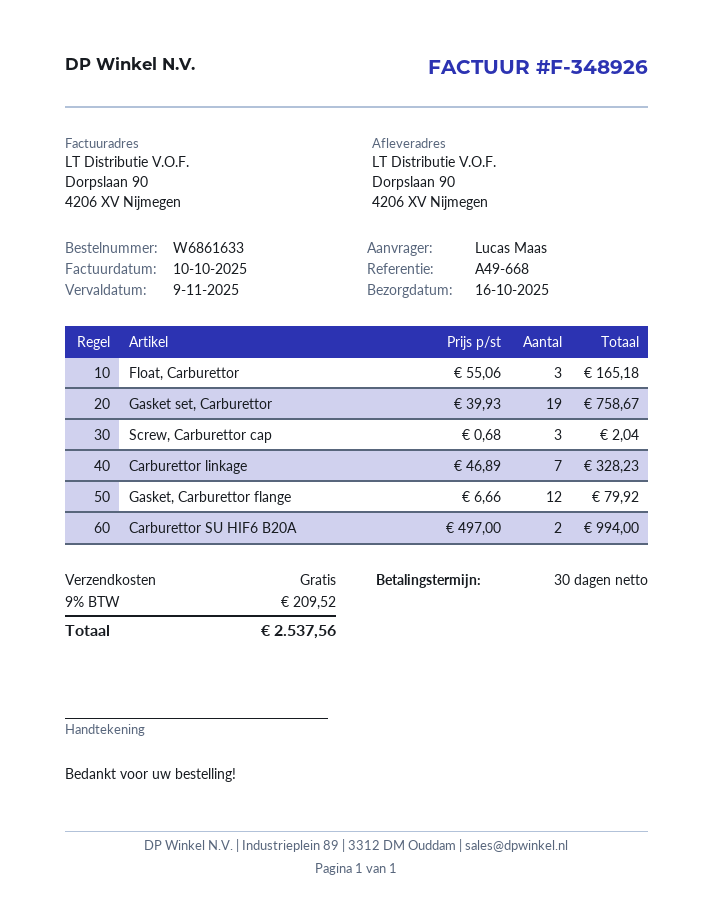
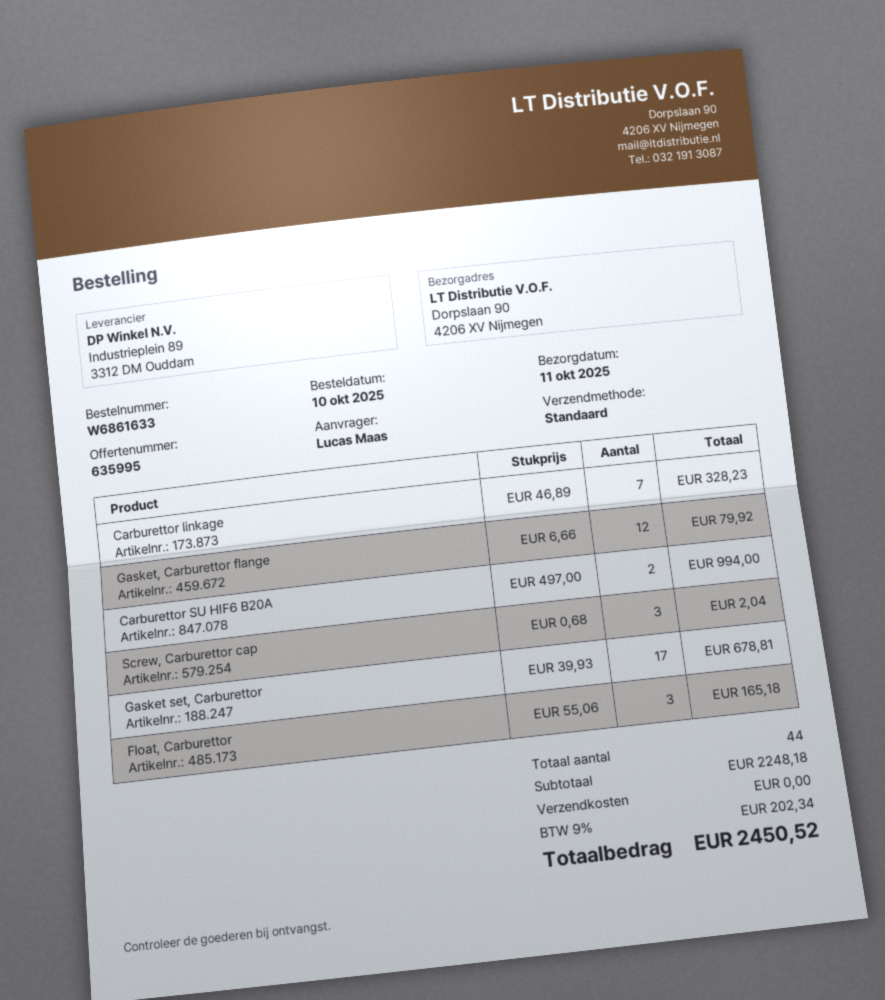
delivery date: 2025-10-16 -> 2025-10-11
Gasket set, Carburettor: 19 x 39.93 = 758.67 -> 17 x 39.93 = 678.81
tax: 9% = 209.52 -> 9% = 202.34
total: 2537.56 -> 2450.52

